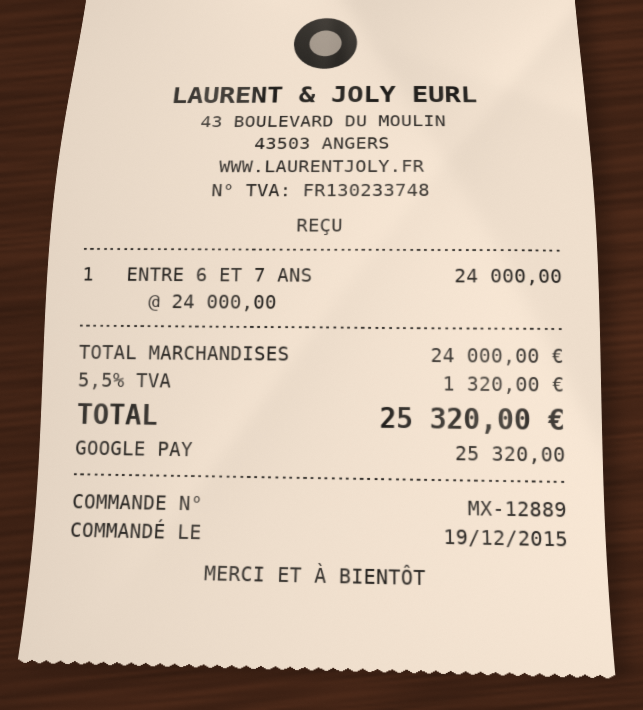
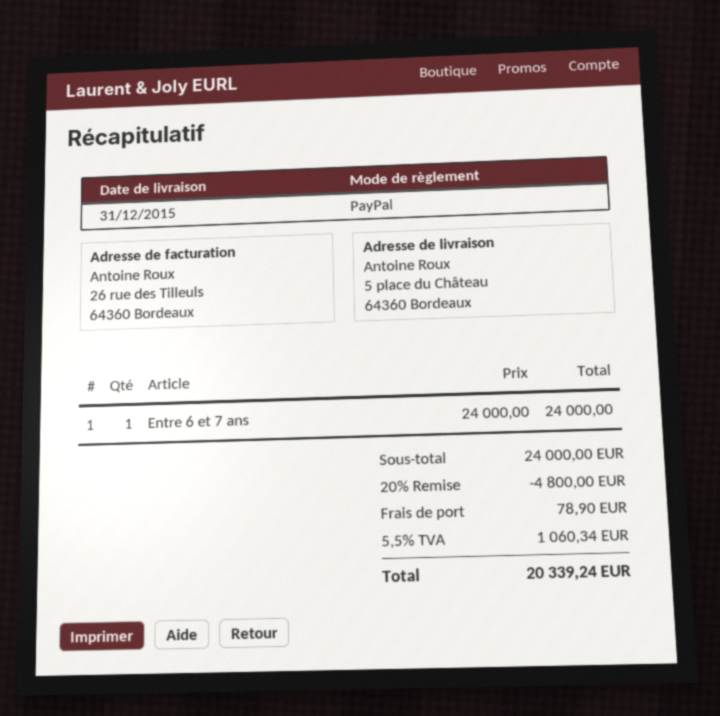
payment method: Google Pay -> PayPal
discount: none -> 20% = 4800.00
shipping: none -> 78.90
tax: 5.5% = 1320.00 -> 5.5% = 1060.34
total: 25320.00 -> 20339.24

